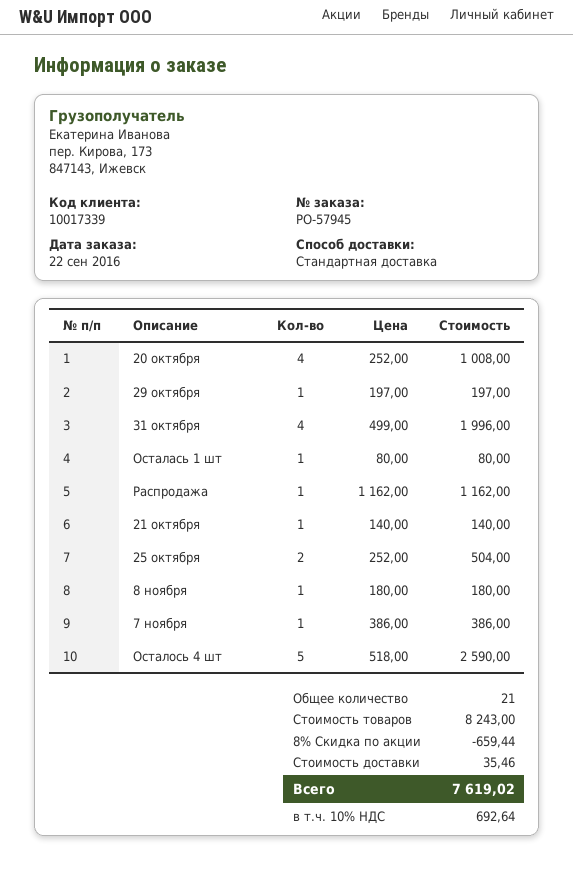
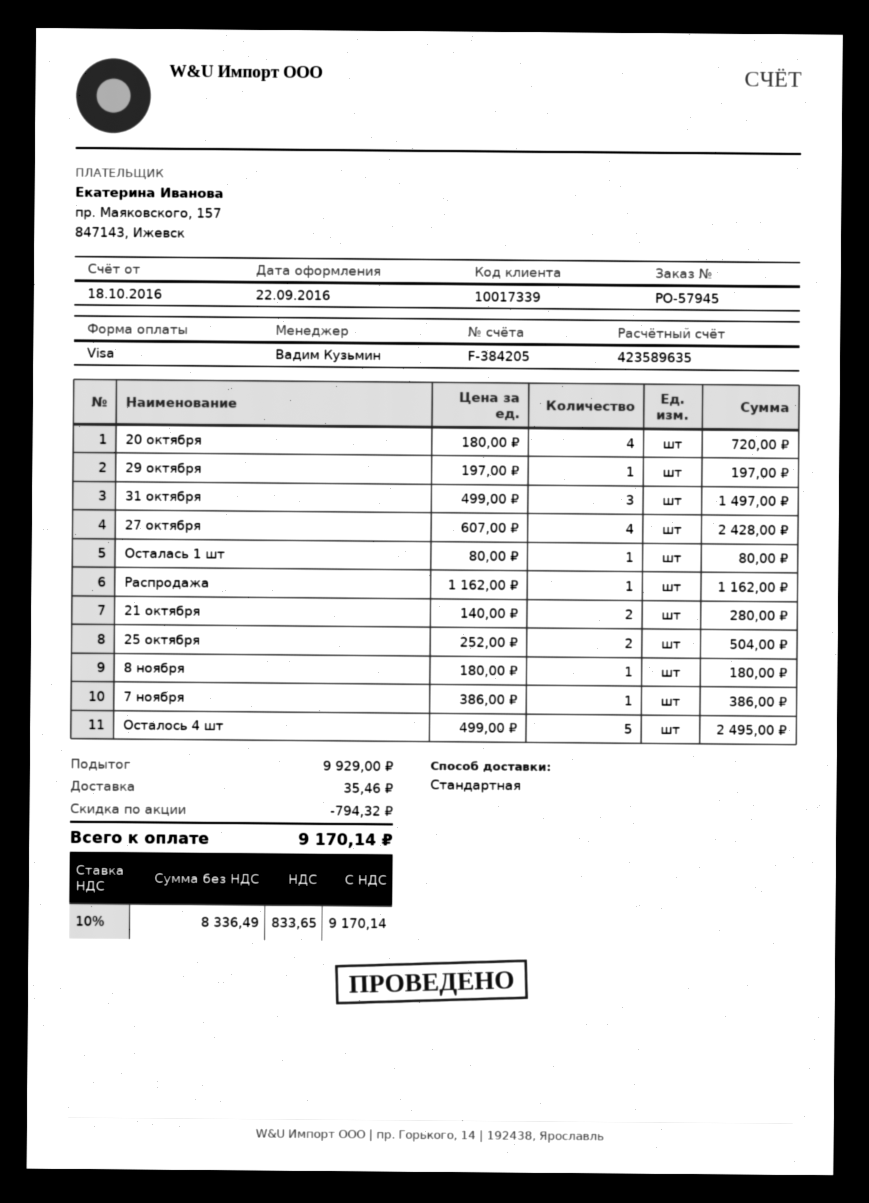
20 октября: 4 x 252.00 = 1008.00 -> 4 x 180.00 = 720.00
31 октября: 4 x 499.00 = 1996.00 -> 3 x 499.00 = 1497.00
21 октября: 1 x 140.00 = 140.00 -> 2 x 140.00 = 280.00
Осталось 4 шт: 5 x 518.00 = 2590.00 -> 5 x 499.00 = 2495.00
27 октября: none -> 4 x 607.00 = 2428.00
subtotal: 8243.00 -> 9929.00
discount: 659.44 -> 794.32
tax: 10% = 692.64 -> 10% = 833.65
total: 7619.02 -> 9170.14

